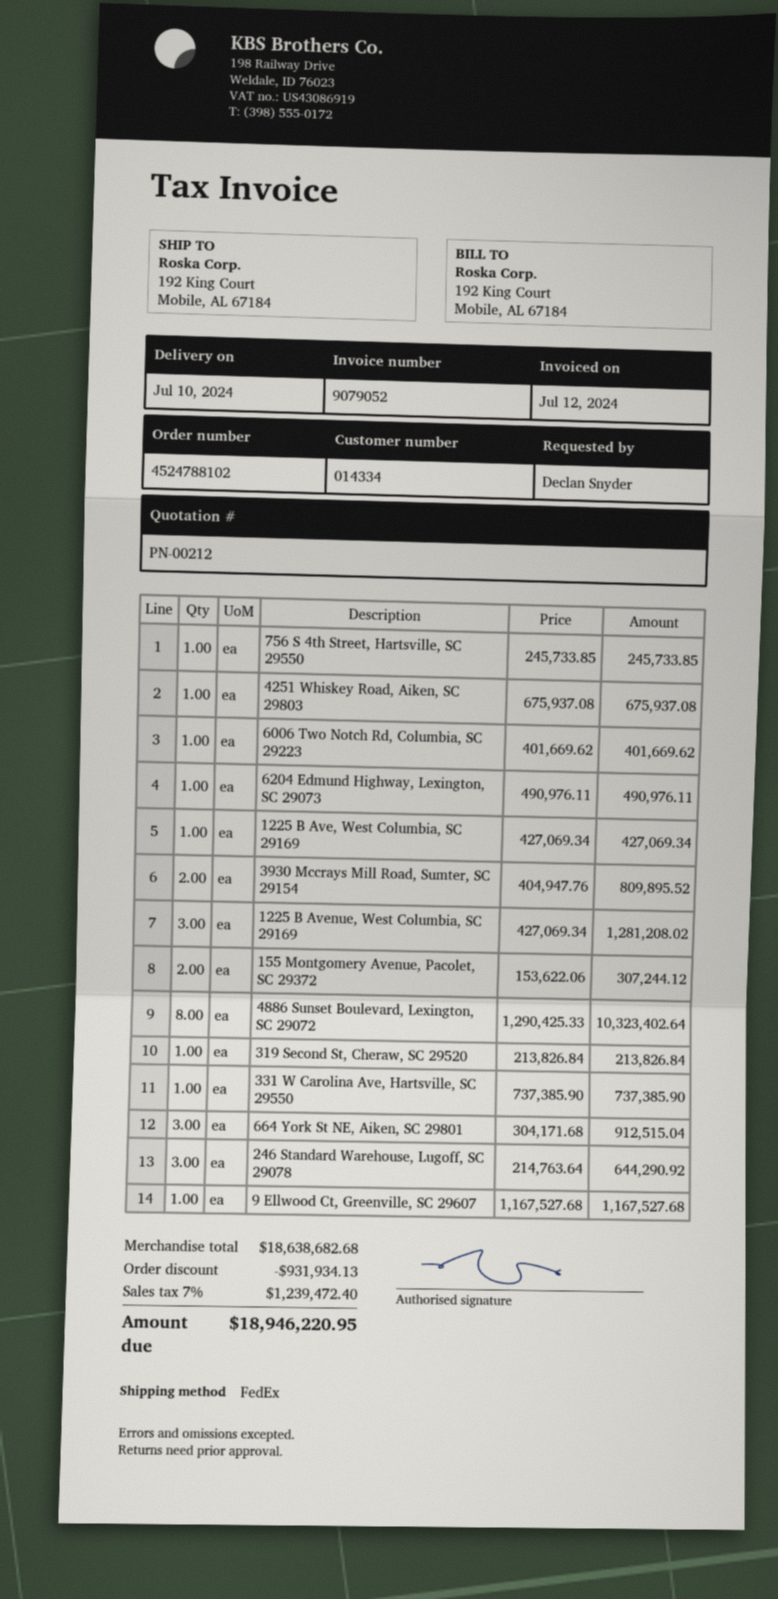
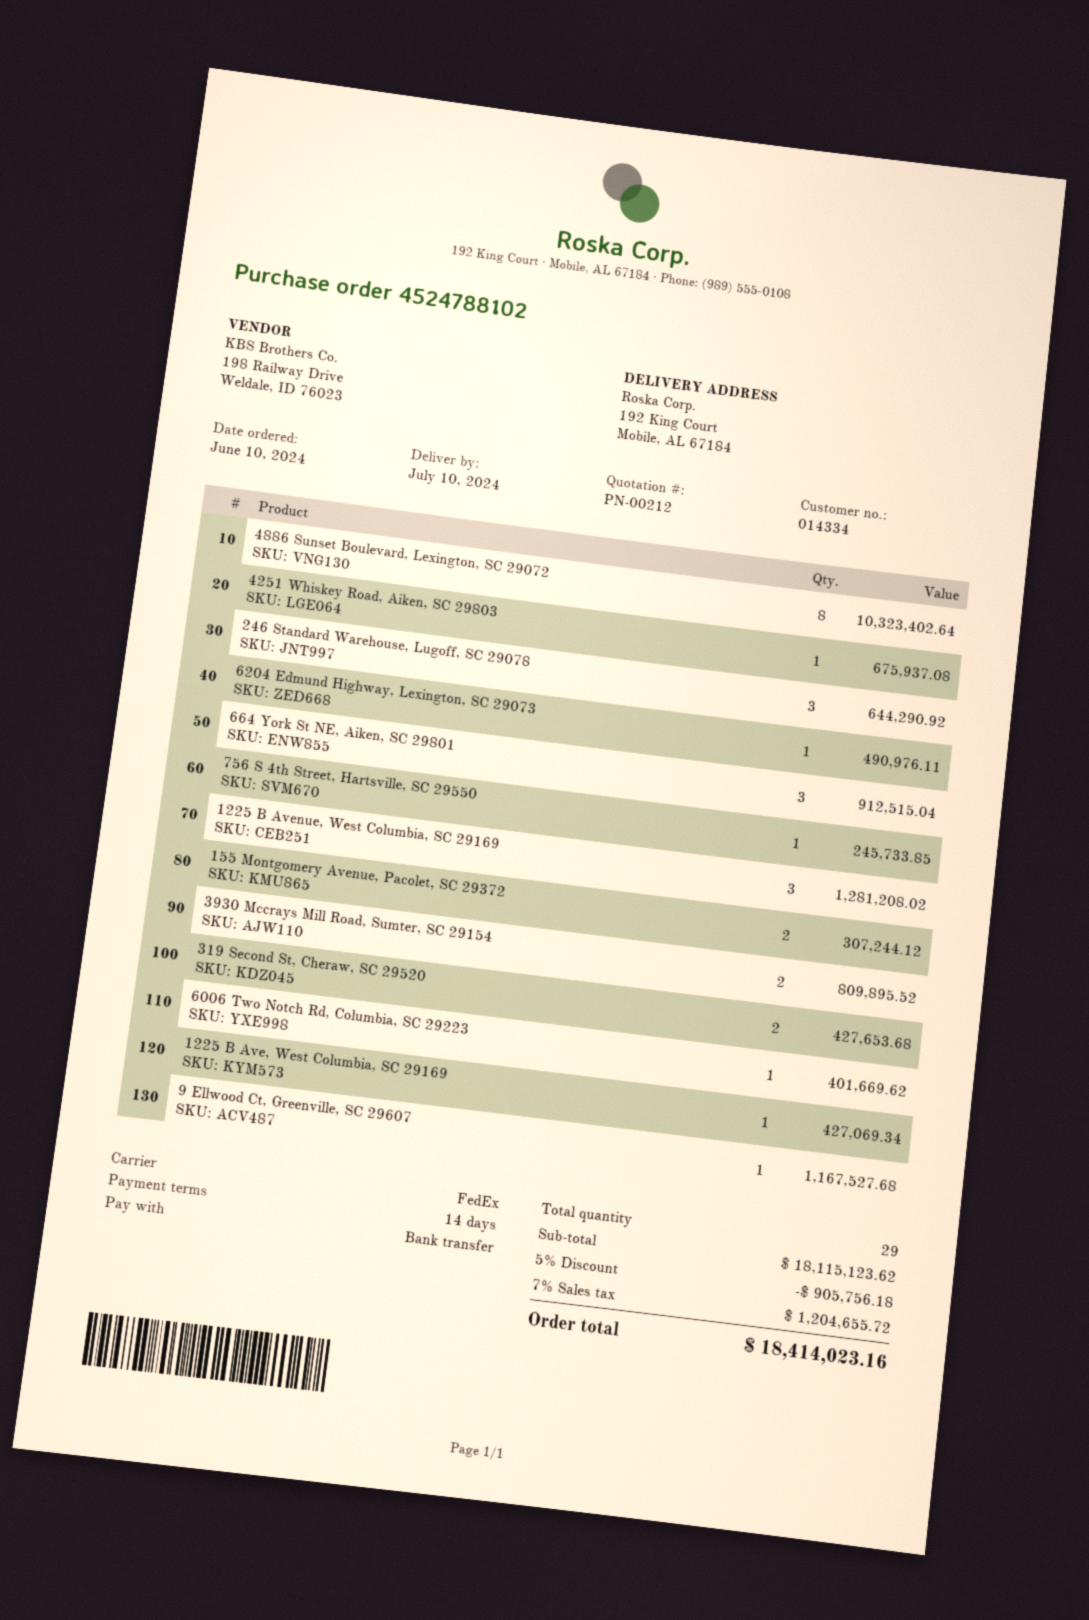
319 Second St, Cheraw, SC 29520: 1 for 213826.84 -> 2 for 427653.68
331 W Carolina Ave, Hartsville, SC 29550: 1 for 737385.90 -> none
subtotal: 18638682.68 -> 18115123.62
discount: 931934.13 -> 905756.18
tax: 7% = 1239472.40 -> 7% = 1204655.72
total: 18946220.95 -> 18414023.16

